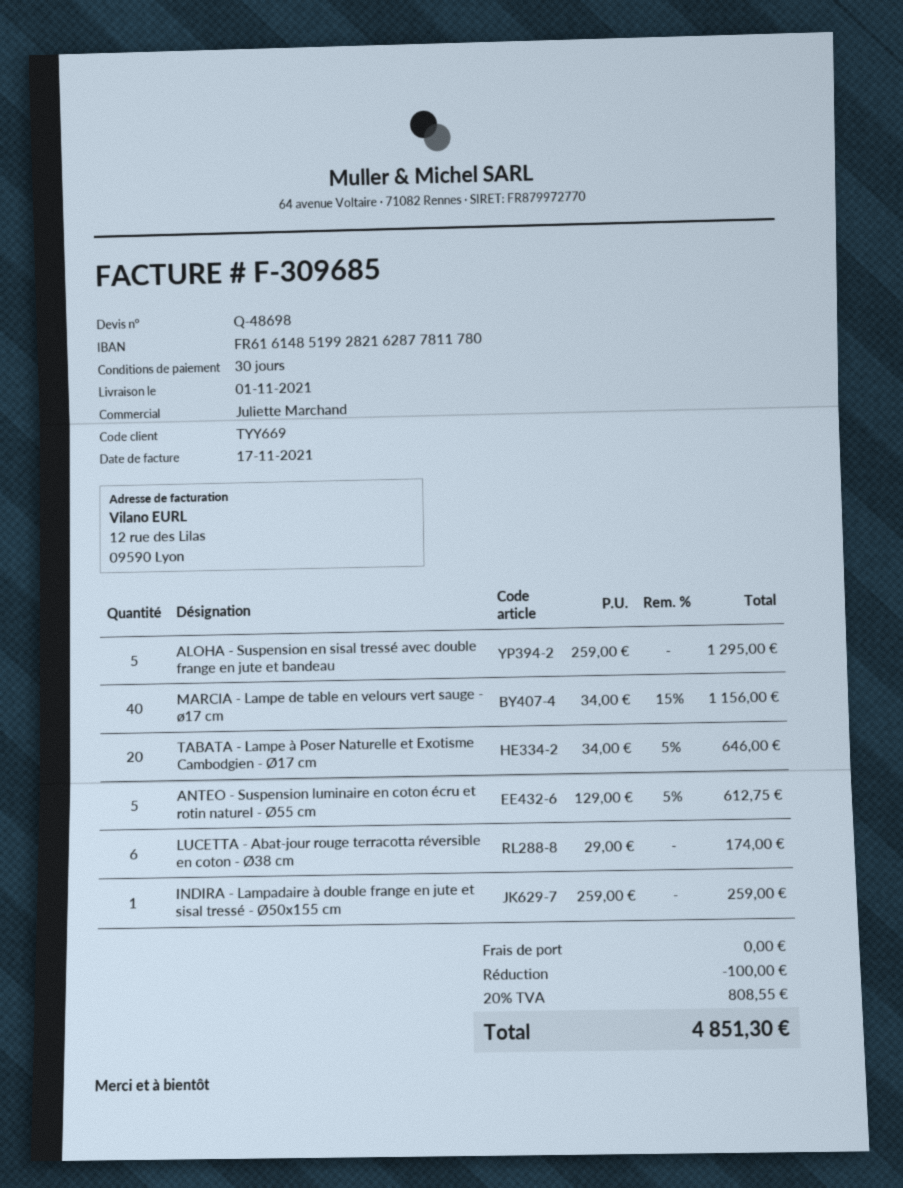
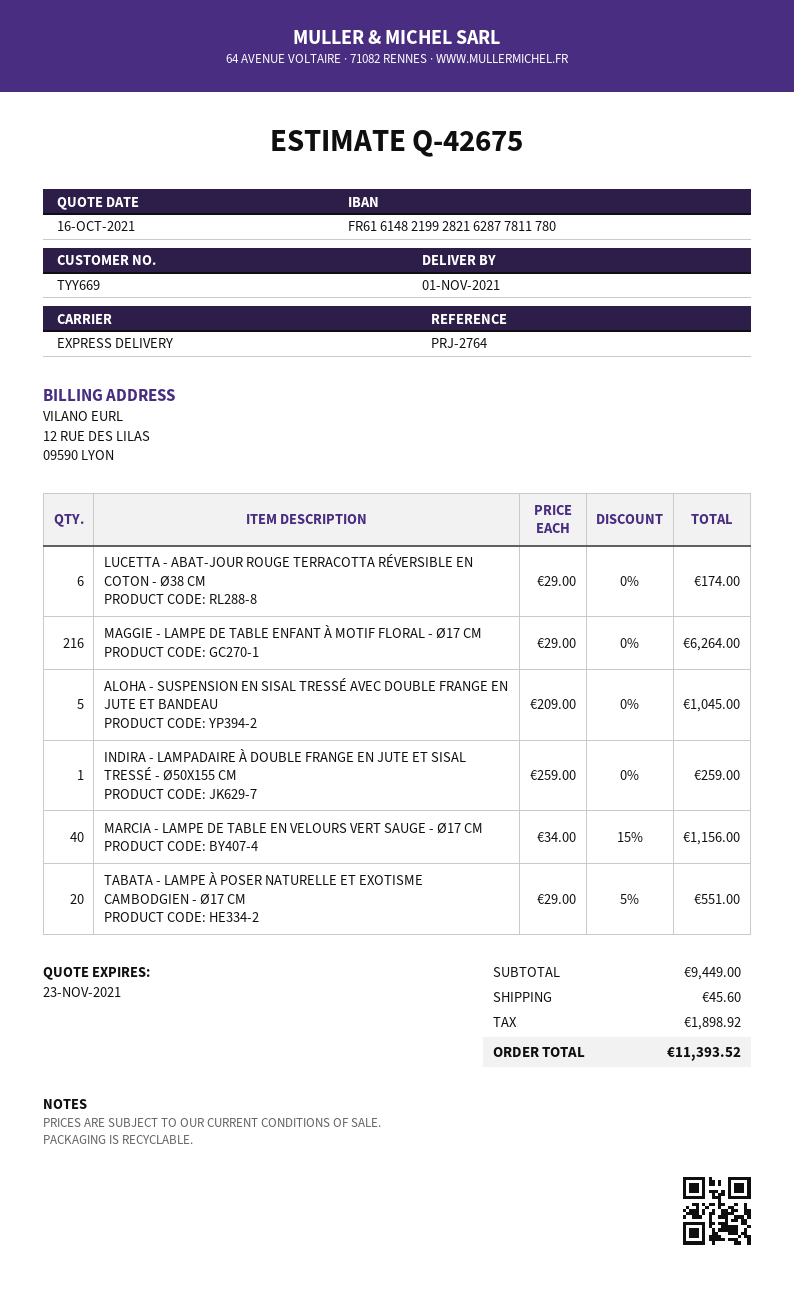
quote number: Q-48698 -> Q-42675
bank account: FR6161485199282162877811780 -> FR6161482199282162877811780
ALOHA - Suspension en sisal tressé avec double frange en jute et bandeau: 5 x 259.00 = 1295.00 -> 5 x 209.00 = 1045.00
TABATA - Lampe à Poser Naturelle et Exotisme Cambodgien - Ø17 cm: 20 x 34.00 - 5% = 646.00 -> 20 x 29.00 - 5% = 551.00
ANTEO - Suspension luminaire en coton écru et rotin naturel - Ø55 cm: 5 x 129.00 - 5% = 612.75 -> none
MAGGIE - LAMPE DE TABLE ENFANT À MOTIF FLORAL - Ø17 CM: none -> 216 x 29.00 = 6264.00
discount: 100.00 -> none
shipping: 0.00 -> 45.60
tax: 808.55 -> 1898.92
total: 4851.30 -> 11393.52

